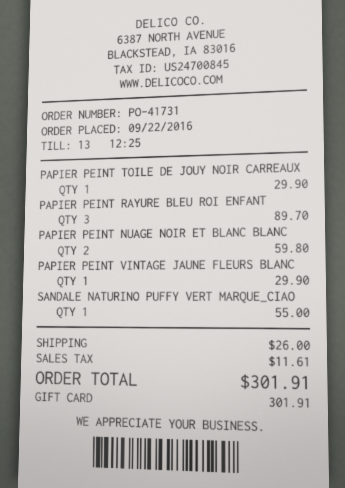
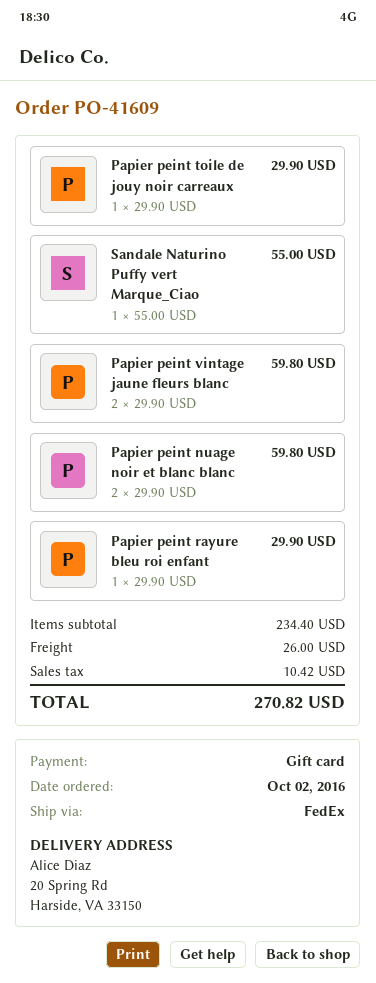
order number: PO-41731 -> PO-41609
order date: 2016-09-22 -> 2016-10-02
PAPIER PEINT RAYURE BLEU ROI ENFANT: 3 for 89.70 -> 1 for 29.90
PAPIER PEINT VINTAGE JAUNE FLEURS BLANC: 1 for 29.90 -> 2 for 59.80
tax: 11.61 -> 10.42
total: 301.91 -> 270.82

